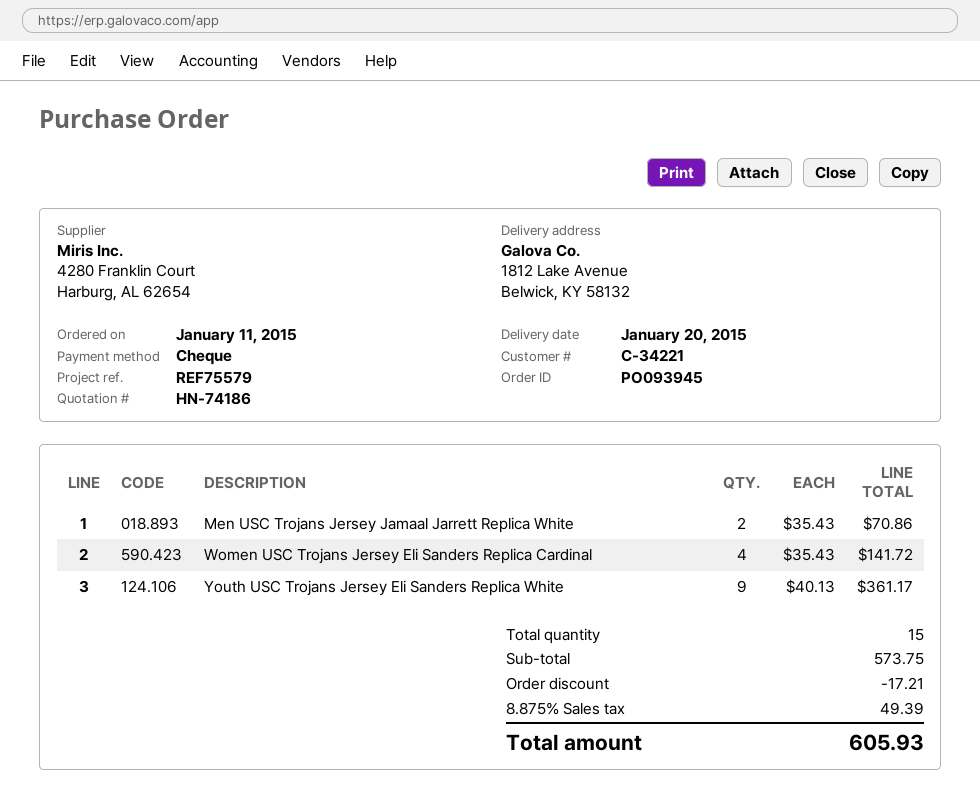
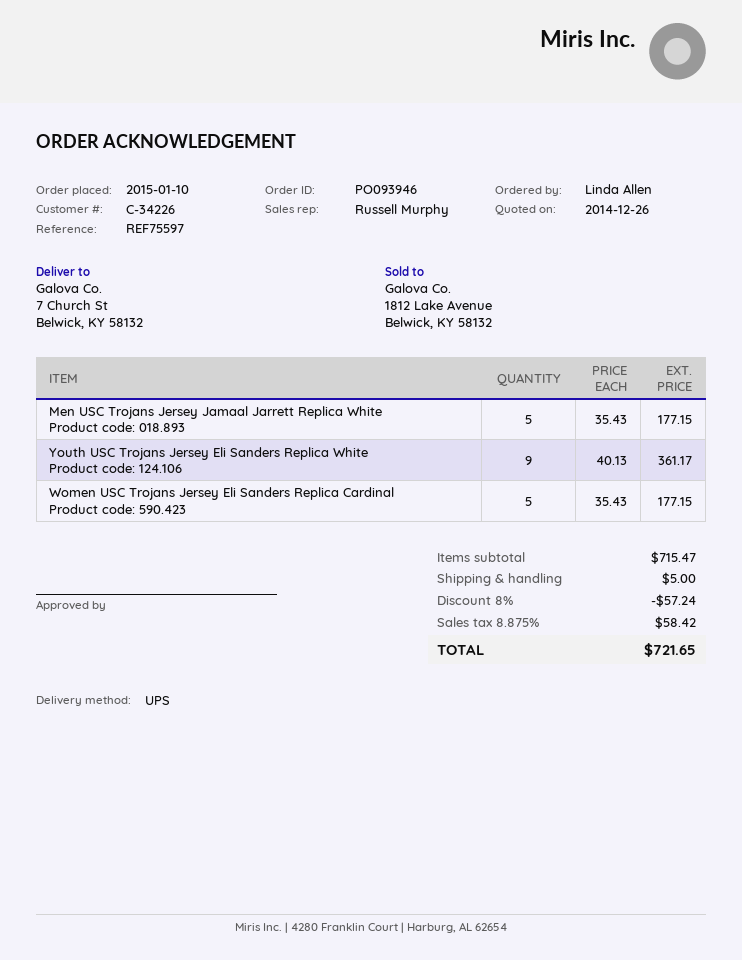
order number: PO093945 -> PO093946
order date: 2015-01-11 -> 2015-01-10
customer number: C-34221 -> C-34226
reference: REF75579 -> REF75597
ship to: 1812 Lake Avenue, Belwick, KY 58132 -> 7 Church St, Belwick, KY 58132
Men USC Trojans Jersey Jamaal Jarrett Replica White: 2 x 35.43 = 70.86 -> 5 x 35.43 = 177.15
Women USC Trojans Jersey Eli Sanders Replica Cardinal: 4 x 35.43 = 141.72 -> 5 x 35.43 = 177.15
subtotal: 573.75 -> 715.47
discount: 17.21 -> 57.24
shipping: none -> 5.00
tax: 8.875% = 49.39 -> 8.875% = 58.42
total: 605.93 -> 721.65

